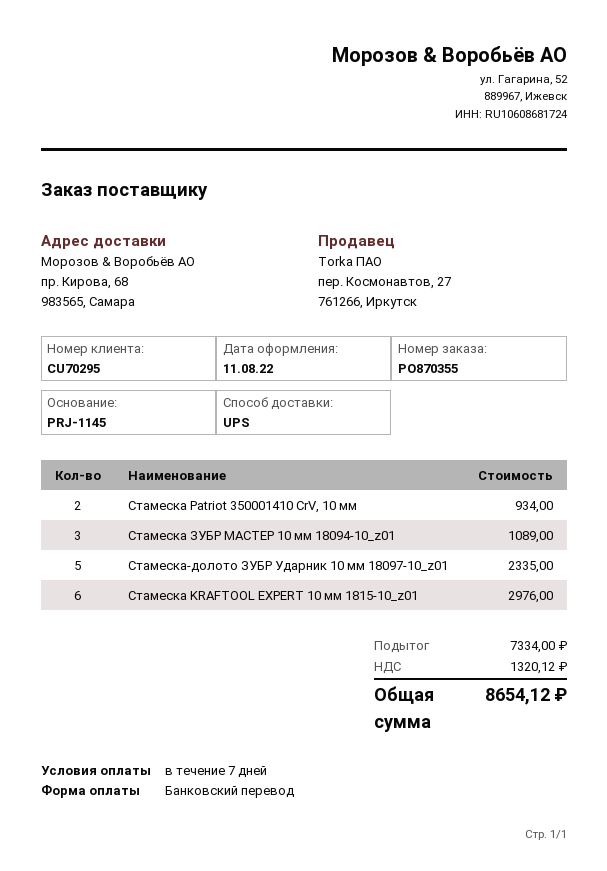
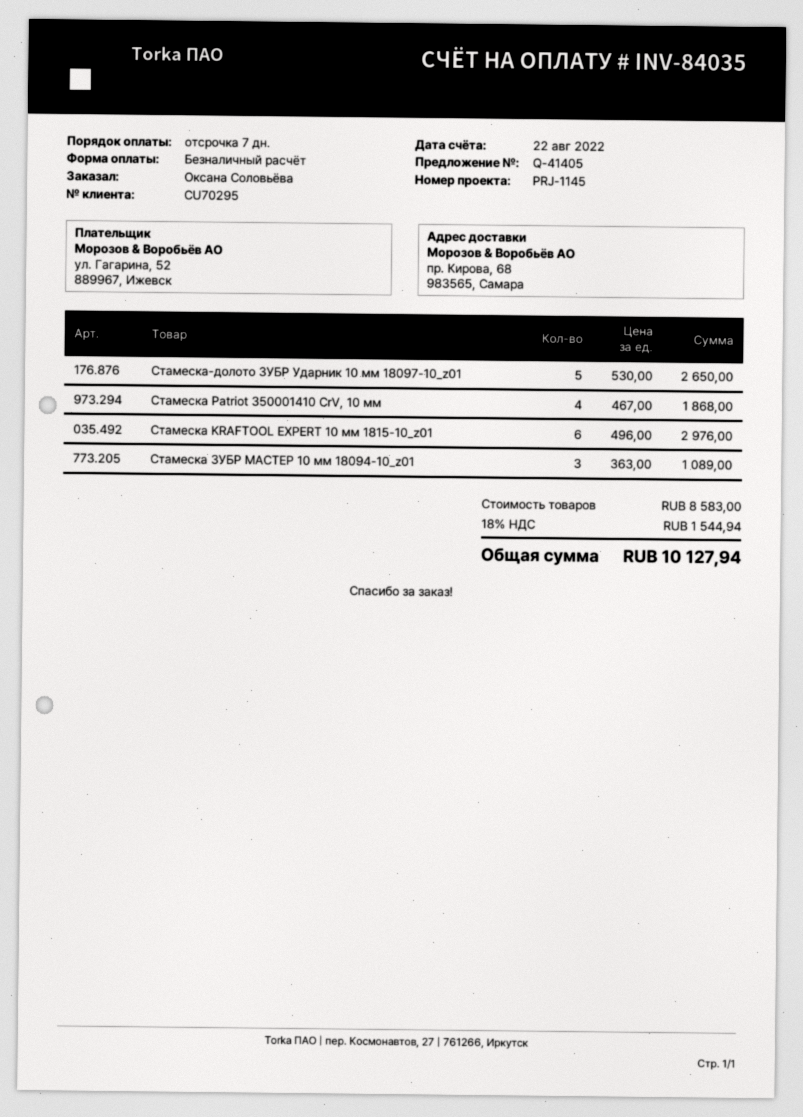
Стамеска Patriot 350001410 CrV, 10 мм: 2 for 934.00 -> 4 for 1868.00
Стамеска-долото ЗУБР Ударник 10 мм 18097-10_z01: 5 for 2335.00 -> 5 for 2650.00
subtotal: 7334.00 -> 8583.00
tax: 1320.12 -> 1544.94
total: 8654.12 -> 10127.94

